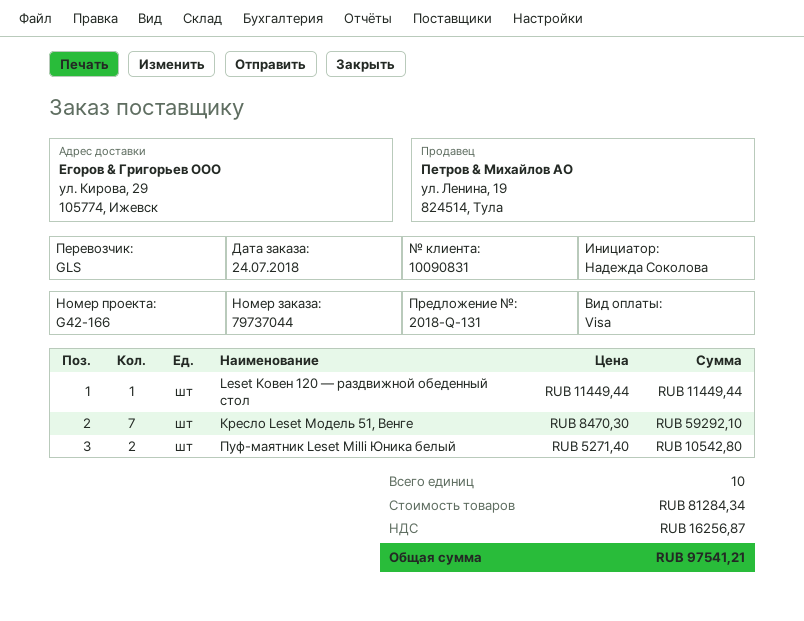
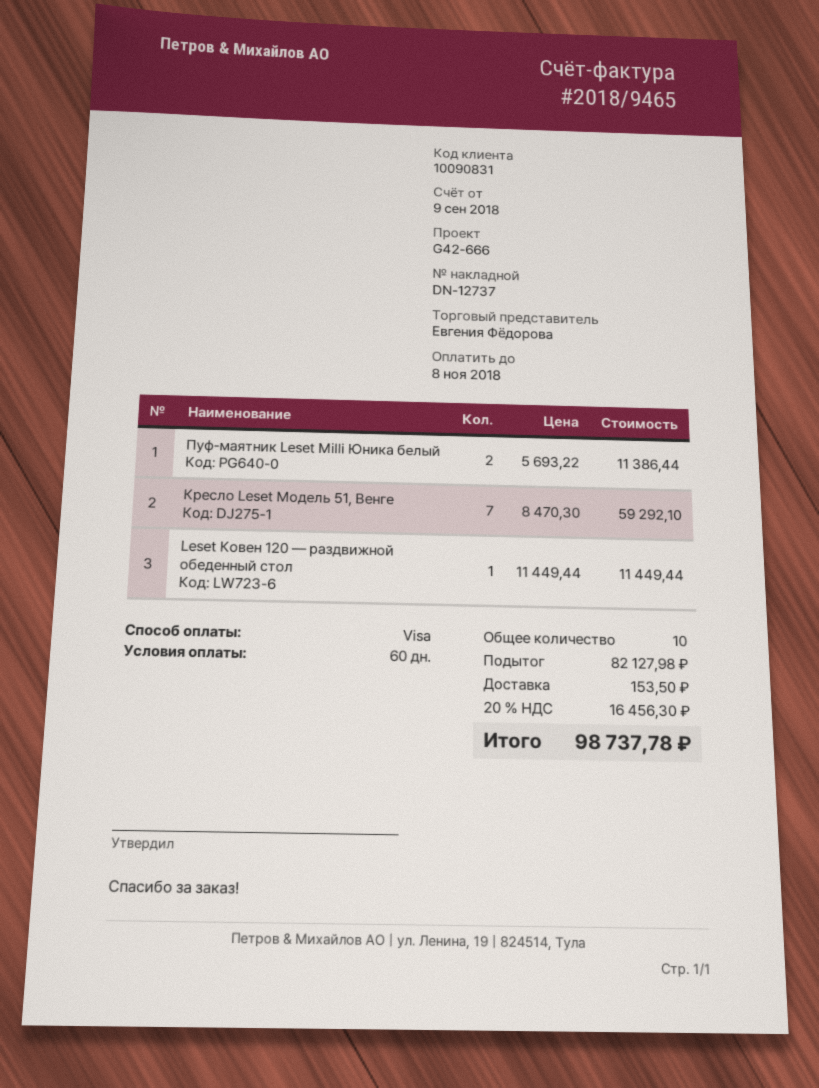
reference: G42-166 -> G42-666
Пуф-маятник Leset Milli Юника белый: 2 x 5271.40 = 10542.80 -> 2 x 5693.22 = 11386.44
subtotal: 81284.34 -> 82127.98
shipping: none -> 153.50
tax: 16256.87 -> 16456.30
total: 97541.21 -> 98737.78

